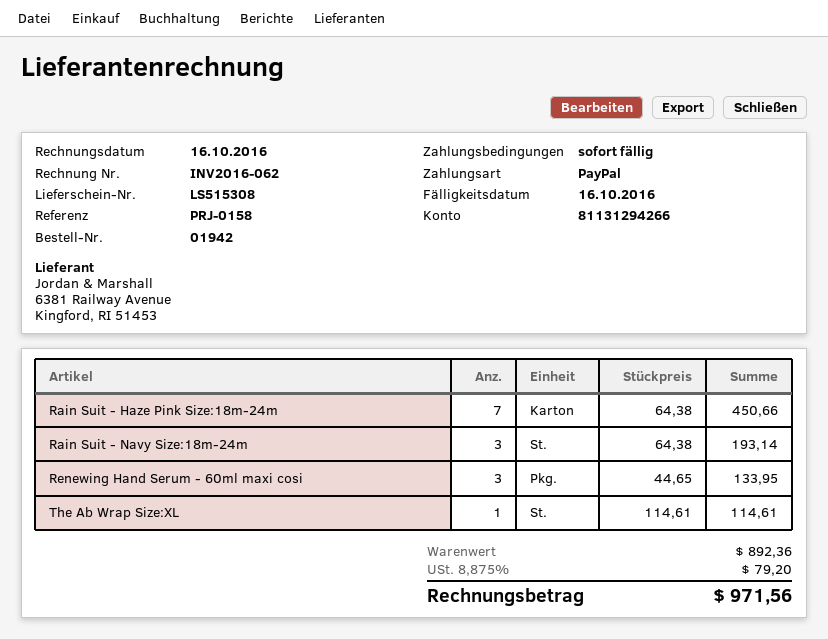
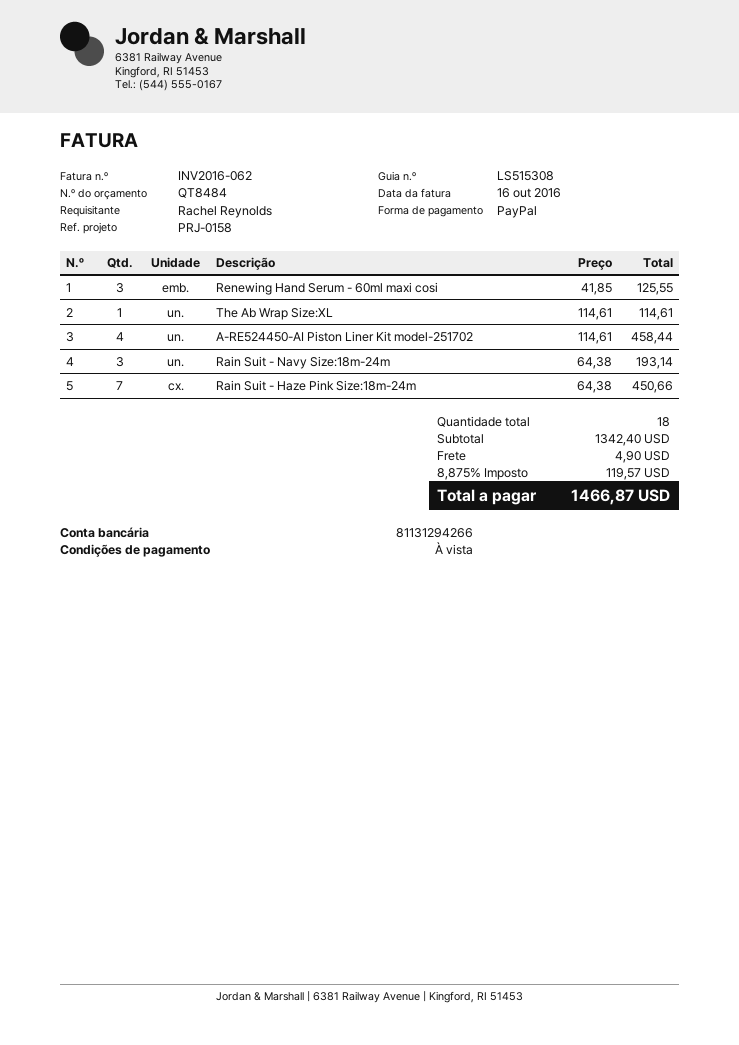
Renewing Hand Serum - 60ml maxi cosi: 3 x 44.65 = 133.95 -> 3 x 41.85 = 125.55
A-RE524450-AI Piston Liner Kit model-251702: none -> 4 x 114.61 = 458.44
subtotal: 892.36 -> 1342.40
shipping: none -> 4.90
tax: 8.875% = 79.20 -> 8.875% = 119.57
total: 971.56 -> 1466.87

